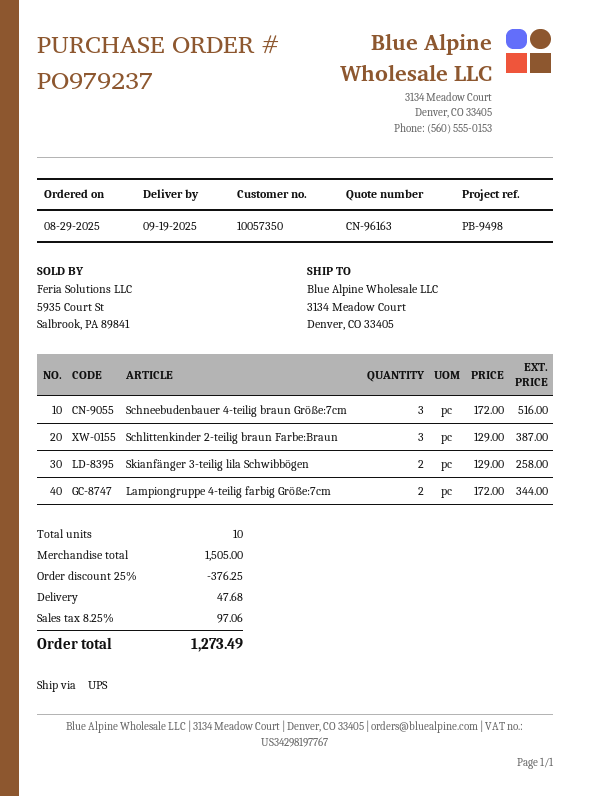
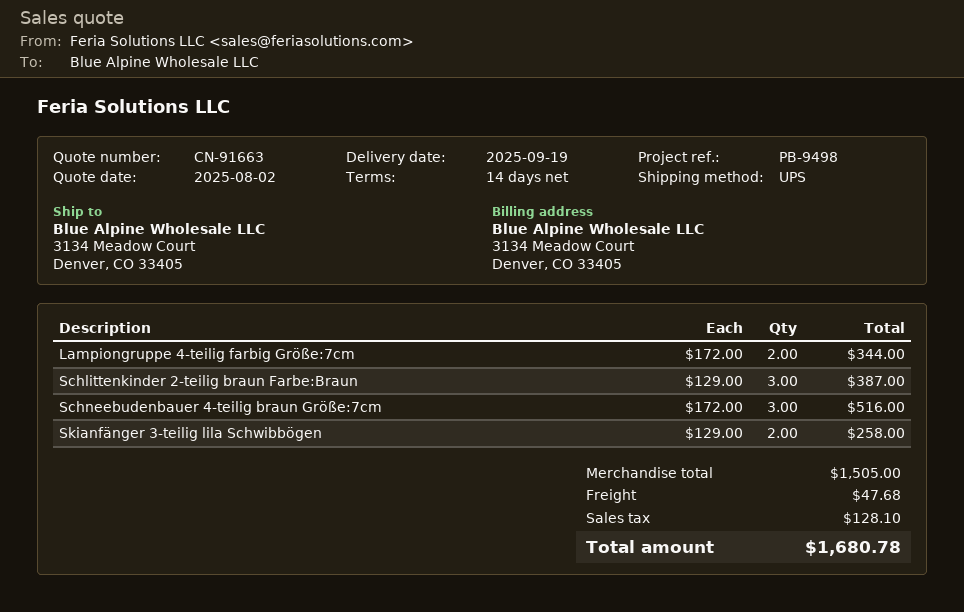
quote number: CN-96163 -> CN-91663
discount: 25% = 376.25 -> none
tax: 97.06 -> 128.10
total: 1273.49 -> 1680.78

